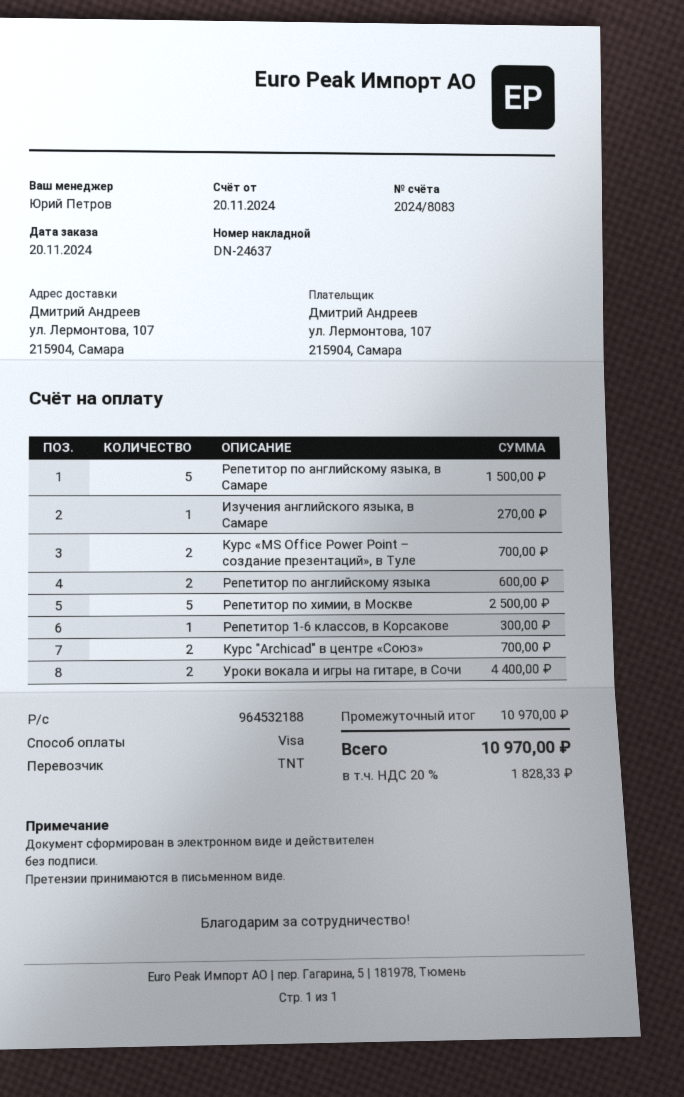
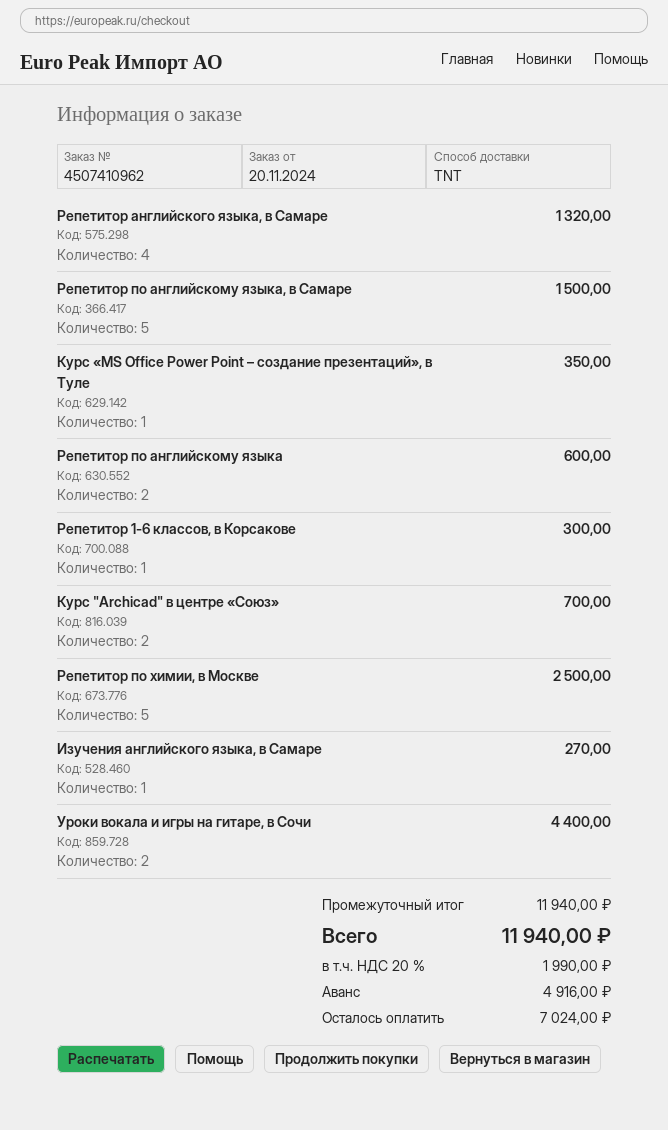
Курс «MS Office Power Point – создание презентаций», в Туле: 2 for 700.00 -> 1 for 350.00
Репетитор английского языка, в Самаре: none -> 4 for 1320.00
subtotal: 10970.00 -> 11940.00
tax: 20% = 1828.33 -> 20% = 1990.00
total: 10970.00 -> 11940.00

